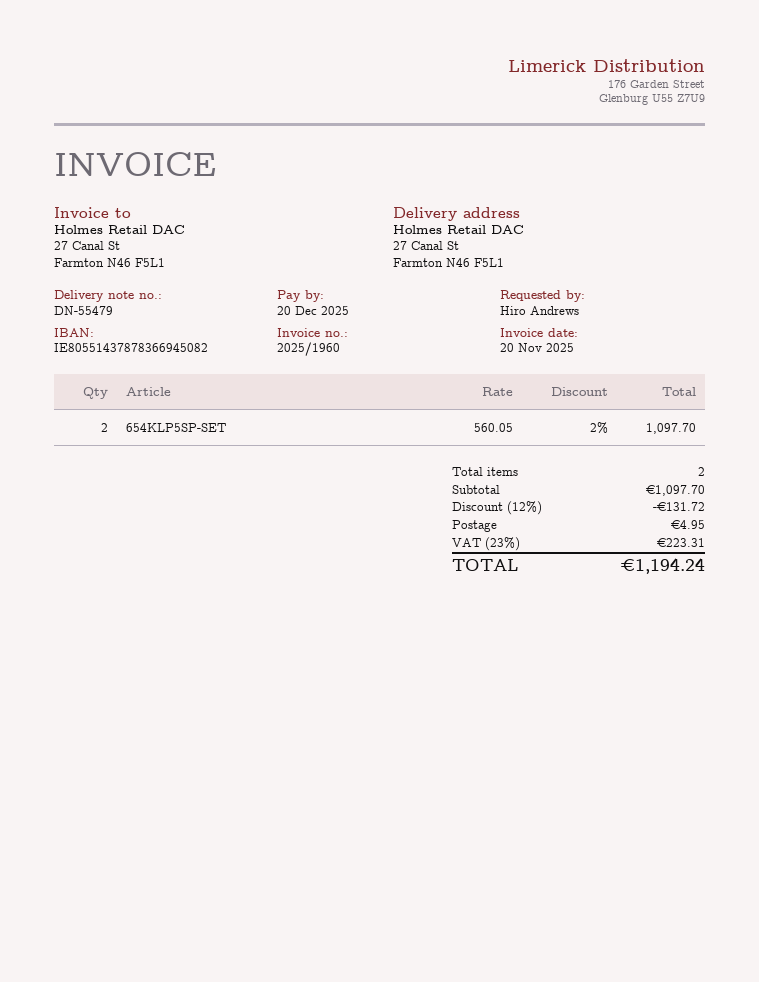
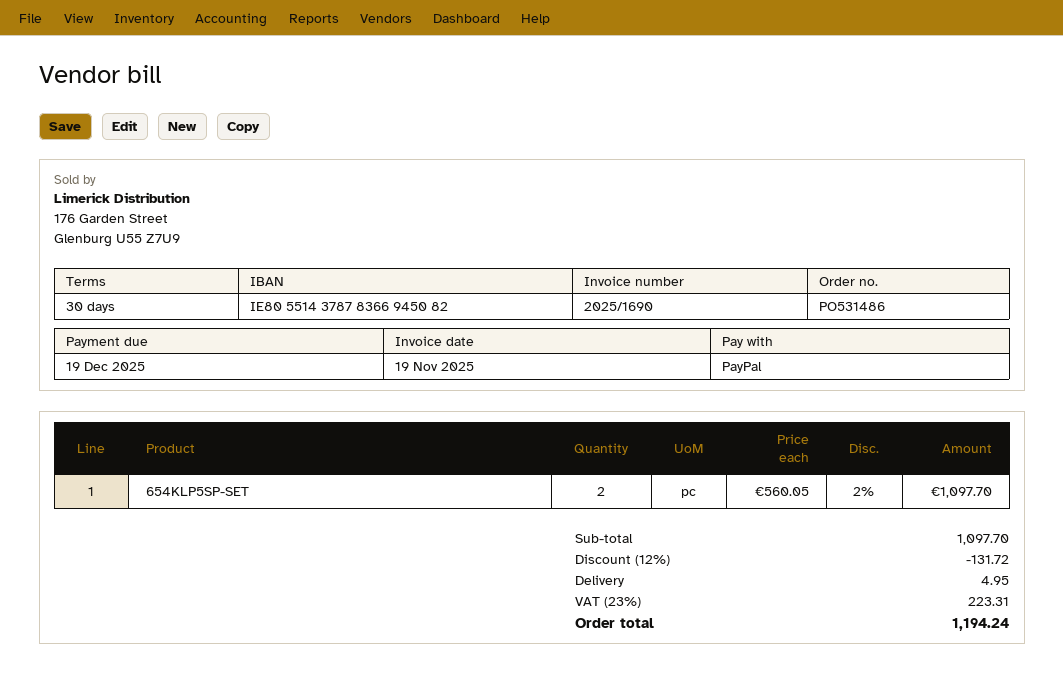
invoice number: 2025/1960 -> 2025/1690
invoice date: 2025-11-20 -> 2025-11-19
due date: 2025-12-20 -> 2025-12-19

